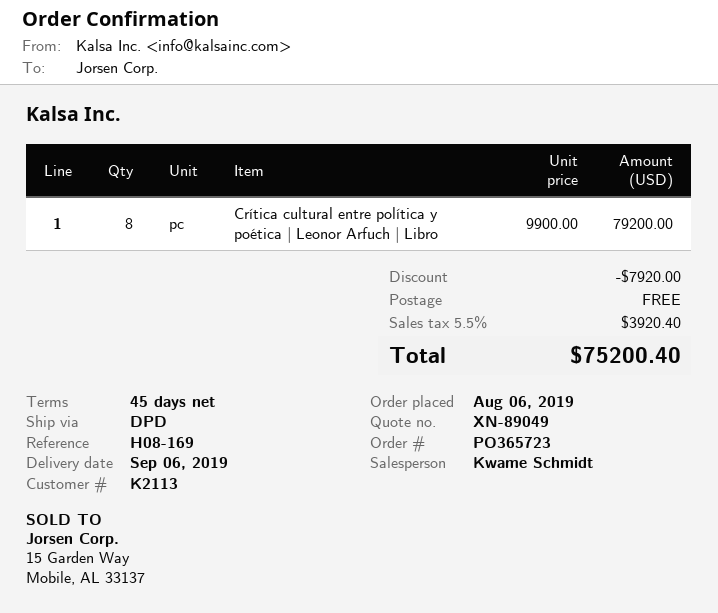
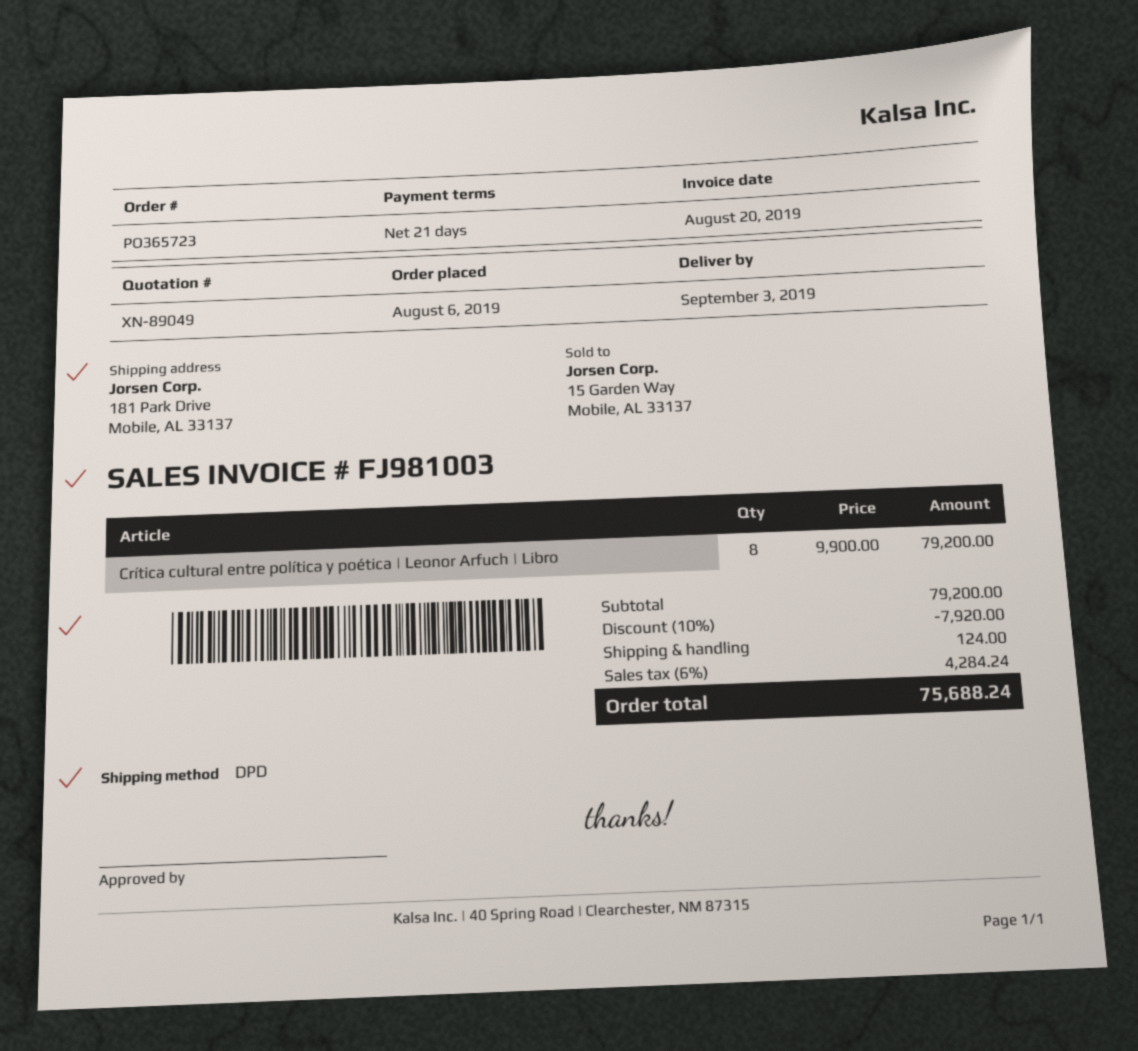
delivery date: 2019-09-06 -> 2019-09-03
payment terms: 45 days -> 21 days
shipping: 0.00 -> 124.00
tax: 5.5% = 3920.40 -> 6% = 4284.24
total: 75200.40 -> 75688.24

